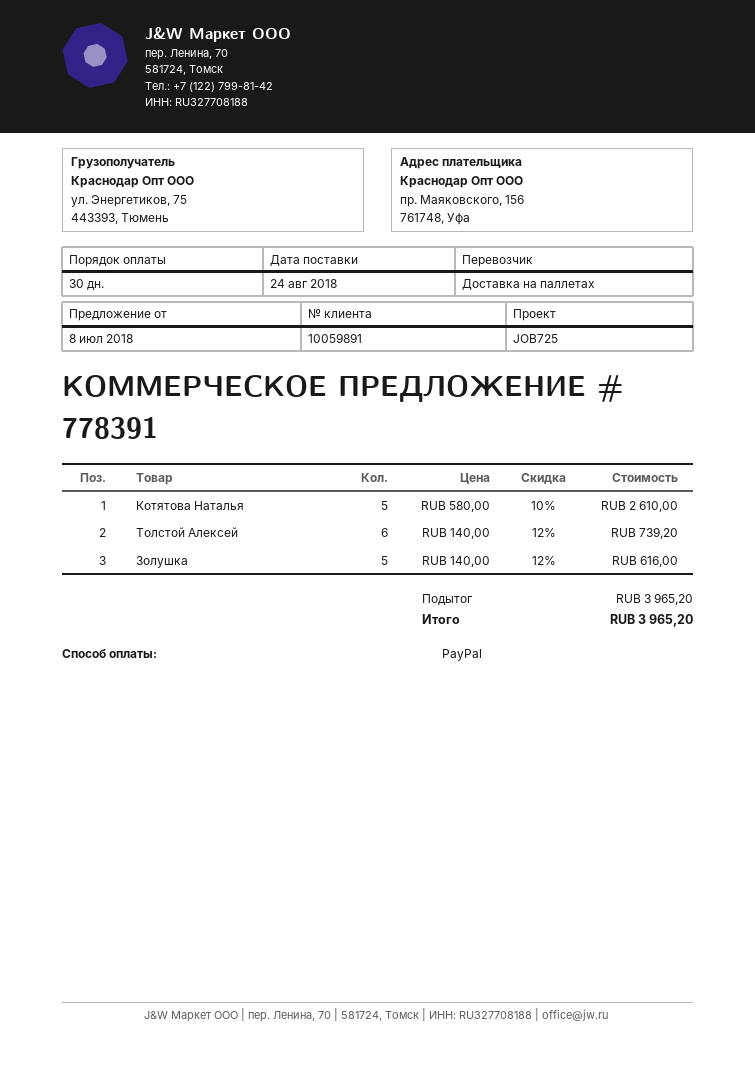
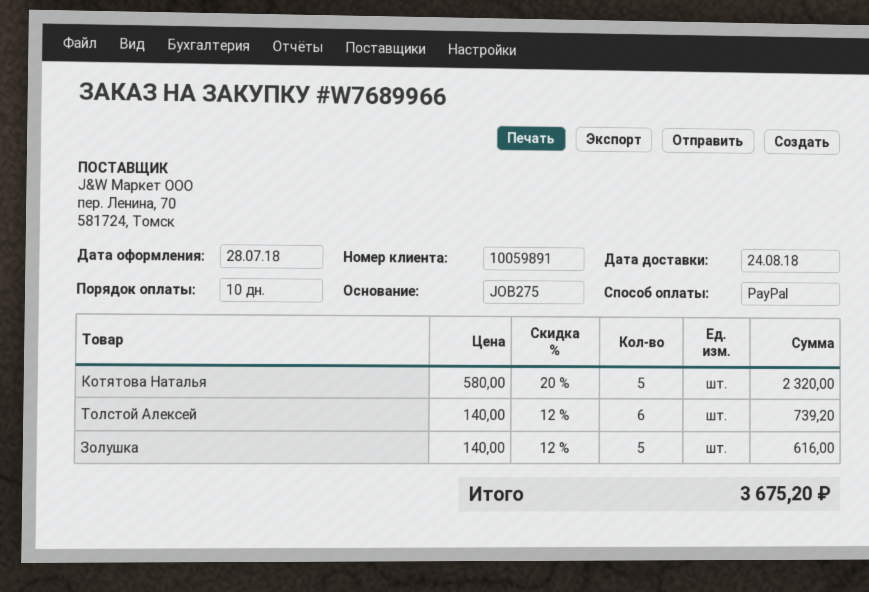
payment terms: 30 days -> 10 days
reference: JOB725 -> JOB275
Котятова Наталья: 5 x 580.00 - 10% = 2610.00 -> 5 x 580.00 - 20% = 2320.00
total: 3965.20 -> 3675.20

